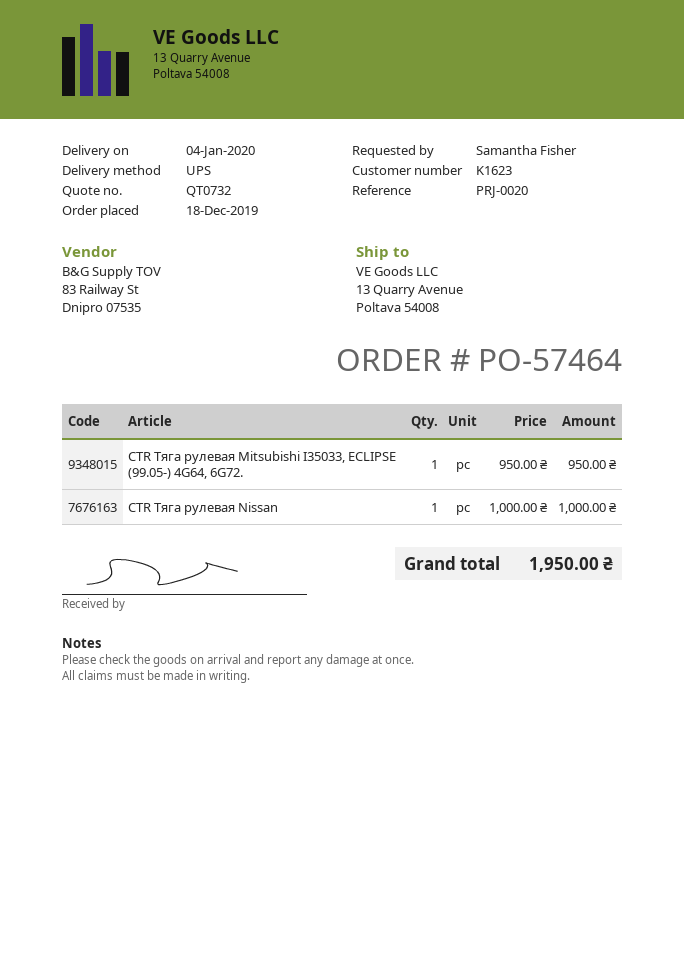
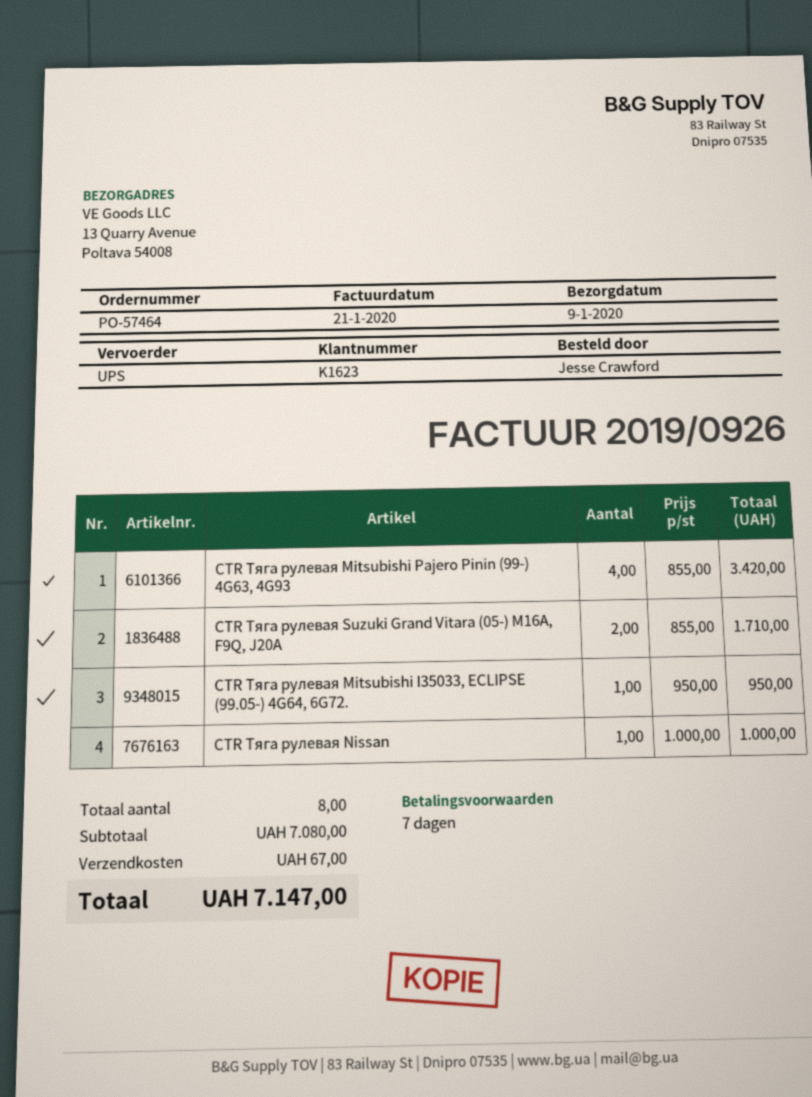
delivery date: 2020-01-04 -> 2020-01-09
ordered by: Samantha Fisher -> Jesse Crawford
CTR Тяга рулевая Mitsubishi Pajero Pinin (99-) 4G63, 4G93: none -> 4 x 855.00 = 3420.00
CTR Тяга рулевая Suzuki Grand Vitara (05-) M16A, F9Q, J20A: none -> 2 x 855.00 = 1710.00
shipping: none -> 67.00
total: 1950.00 -> 7147.00

